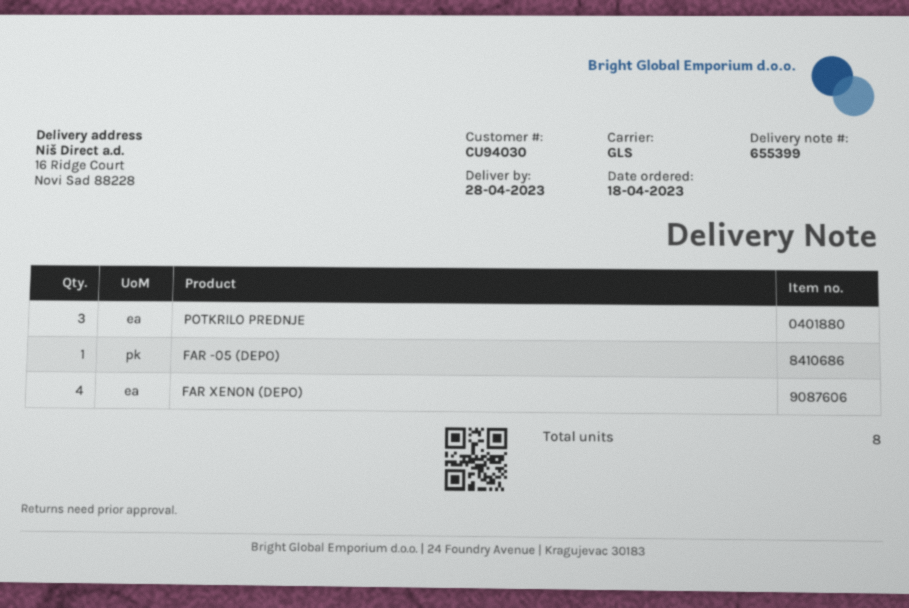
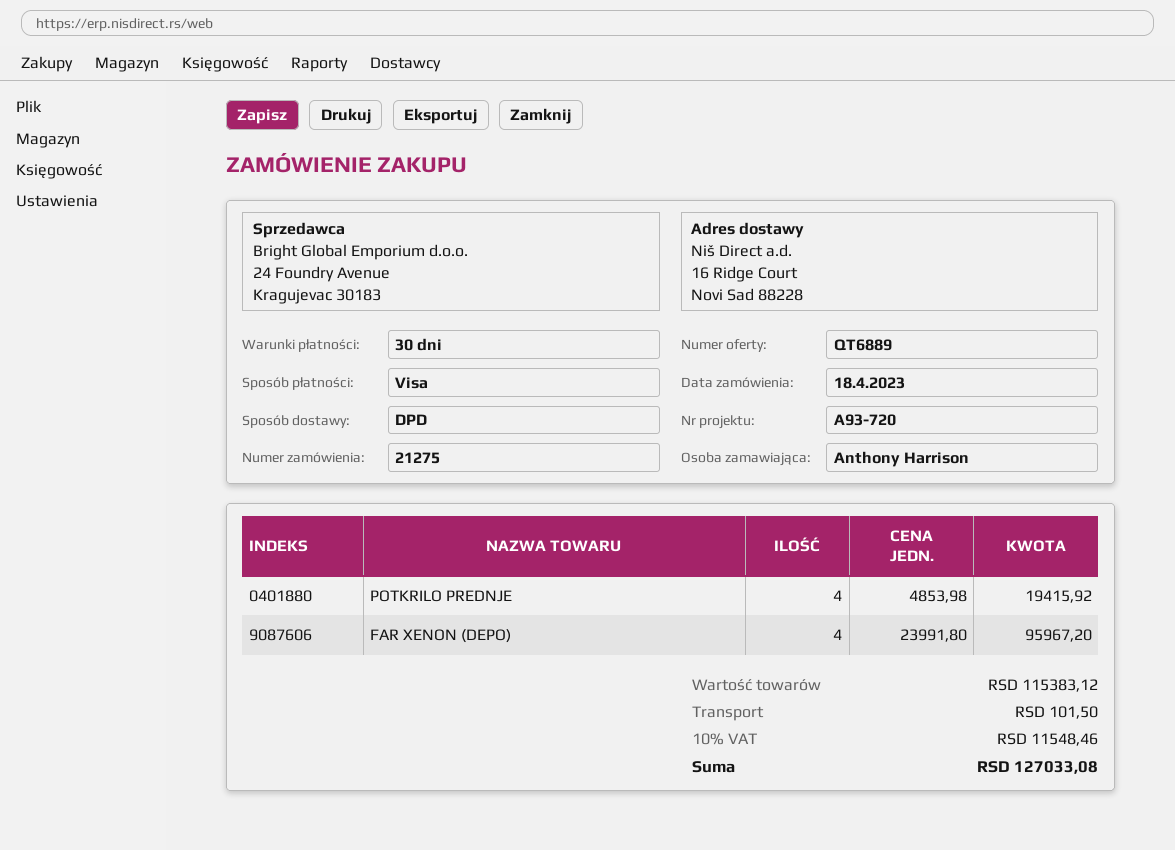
shipping method: GLS -> DPD
POTKRILO PREDNJE: 3 -> 4
FAR -05 (DEPO): 1 -> none

